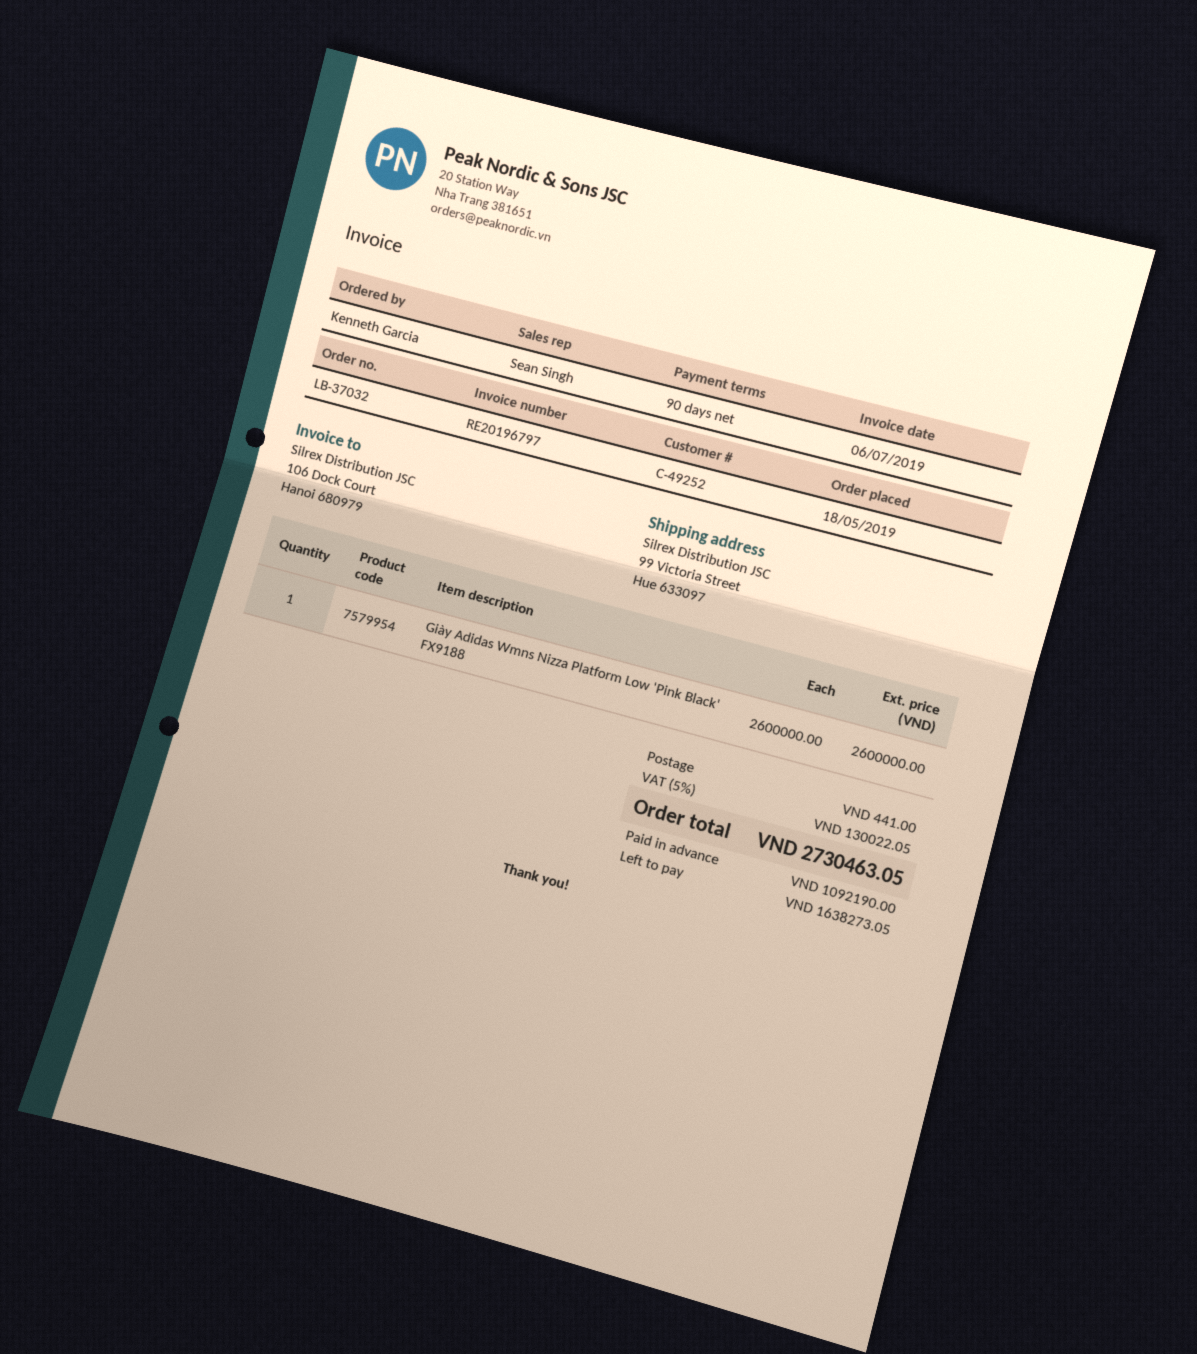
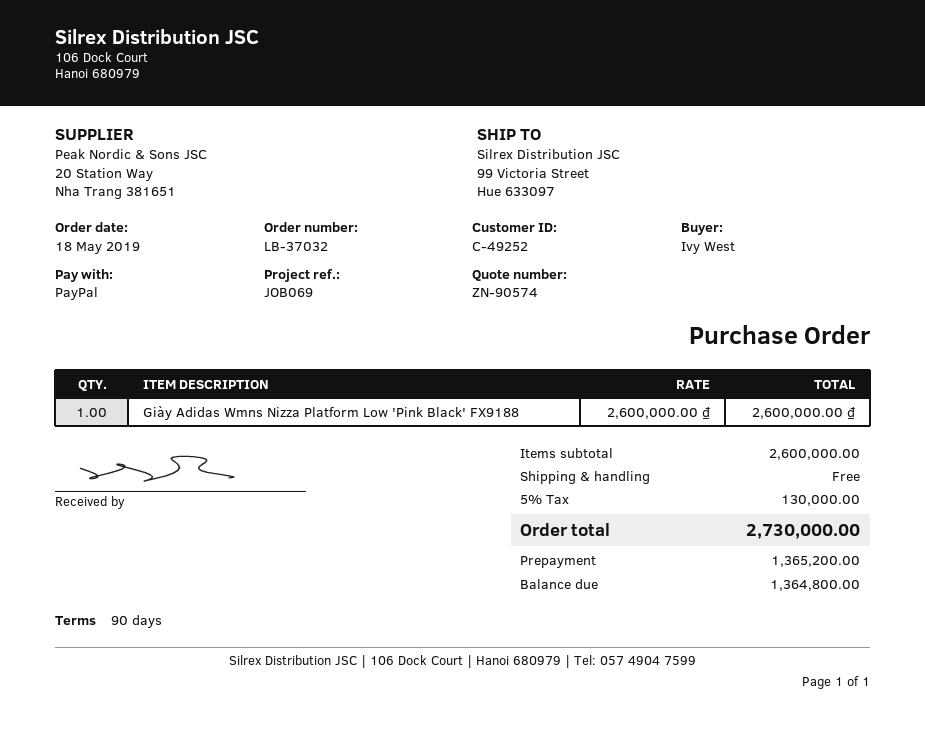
ordered by: Kenneth Garcia -> Ivy West
shipping: 441.00 -> 0.00
tax: 5% = 130022.05 -> 5% = 130000.00
total: 2730463.05 -> 2730000.00
deposit: 1092190.00 -> 1365200.00
balance: 1638273.05 -> 1364800.00

